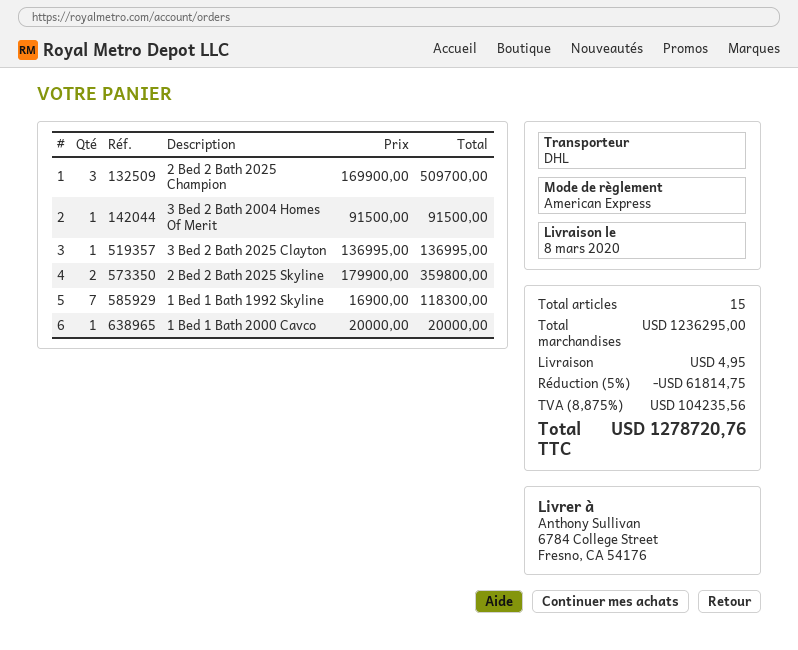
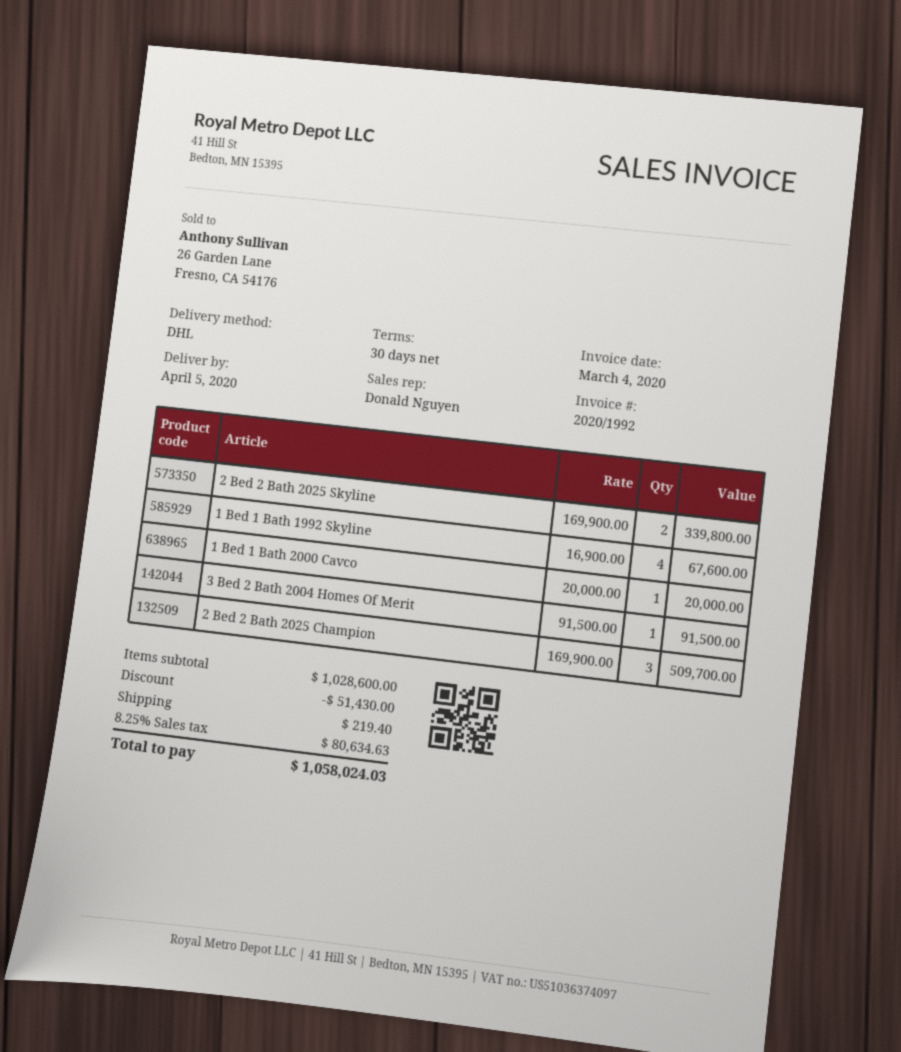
delivery date: 2020-03-08 -> 2020-04-05
3 Bed 2 Bath 2025 Clayton: 1 x 136995.00 = 136995.00 -> none
2 Bed 2 Bath 2025 Skyline: 2 x 179900.00 = 359800.00 -> 2 x 169900.00 = 339800.00
1 Bed 1 Bath 1992 Skyline: 7 x 16900.00 = 118300.00 -> 4 x 16900.00 = 67600.00
subtotal: 1236295.00 -> 1028600.00
discount: 61814.75 -> 51430.00
shipping: 4.95 -> 219.40
tax: 8.875% = 104235.56 -> 8.25% = 80634.63
total: 1278720.76 -> 1058024.03

